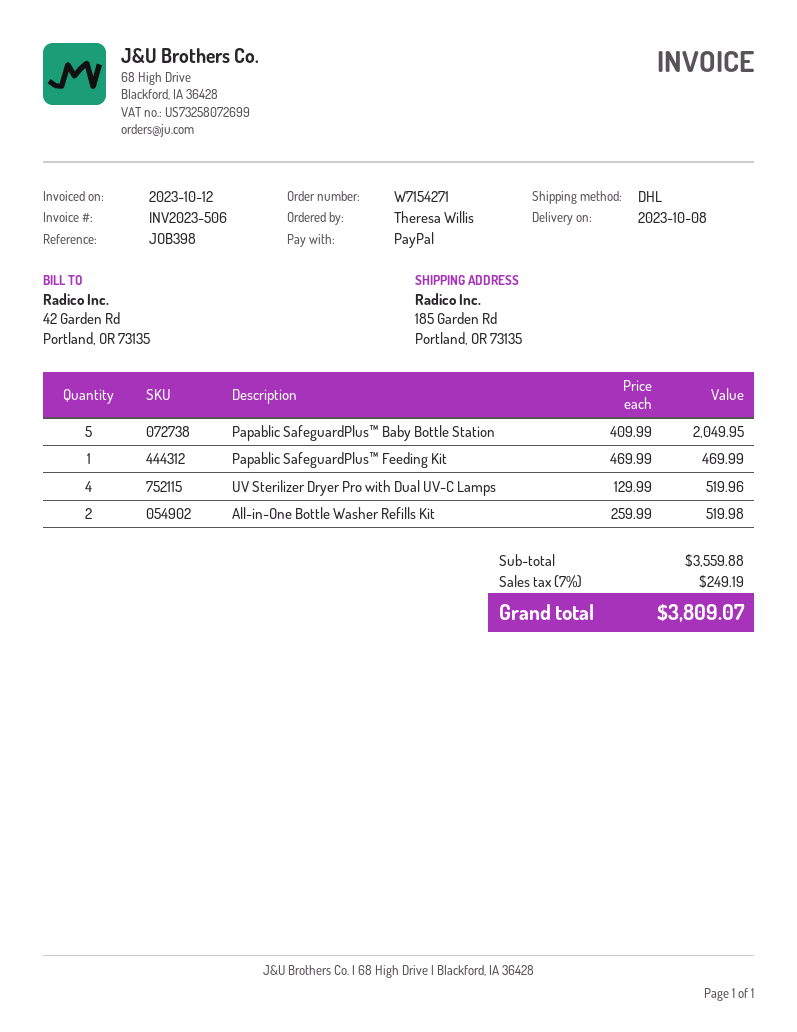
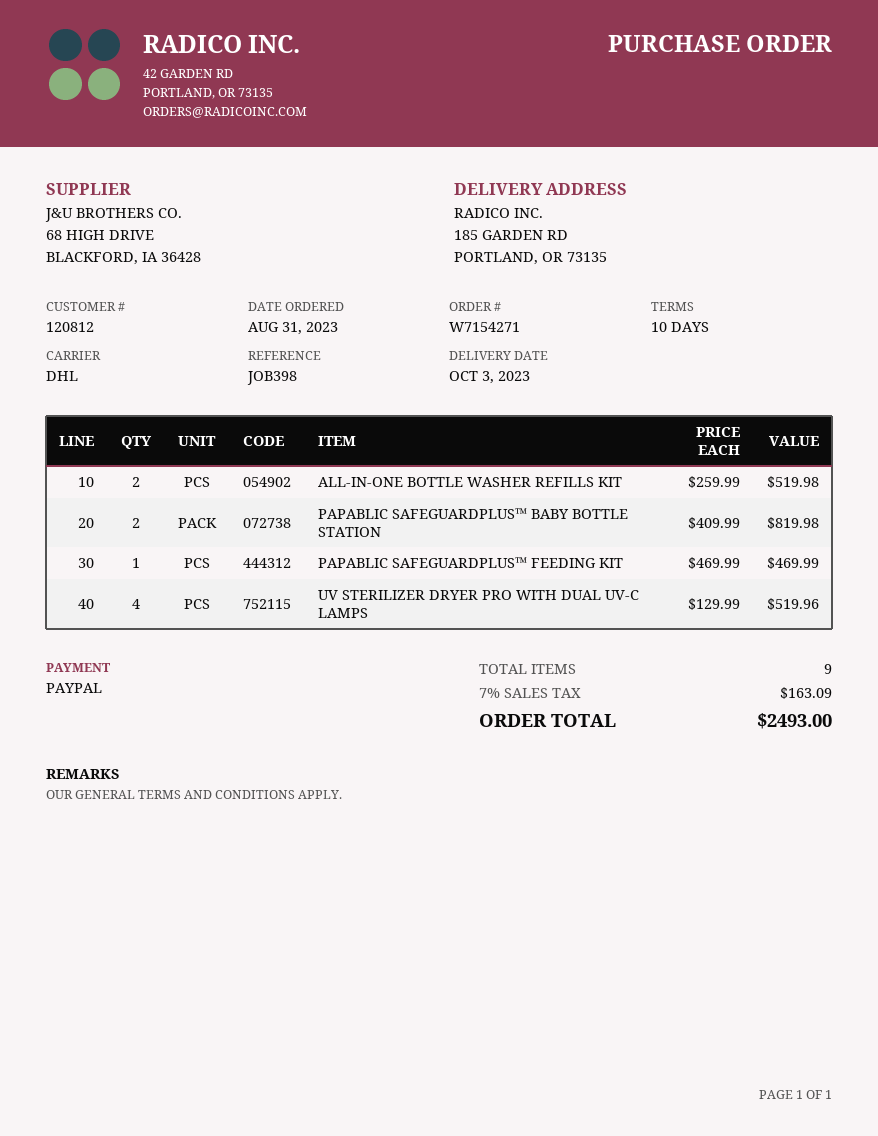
delivery date: 2023-10-08 -> 2023-10-03
Papablic SafeguardPlus™ Baby Bottle Station: 5 x 409.99 = 2049.95 -> 2 x 409.99 = 819.98
tax: 7% = 249.19 -> 7% = 163.09
total: 3809.07 -> 2493.00

